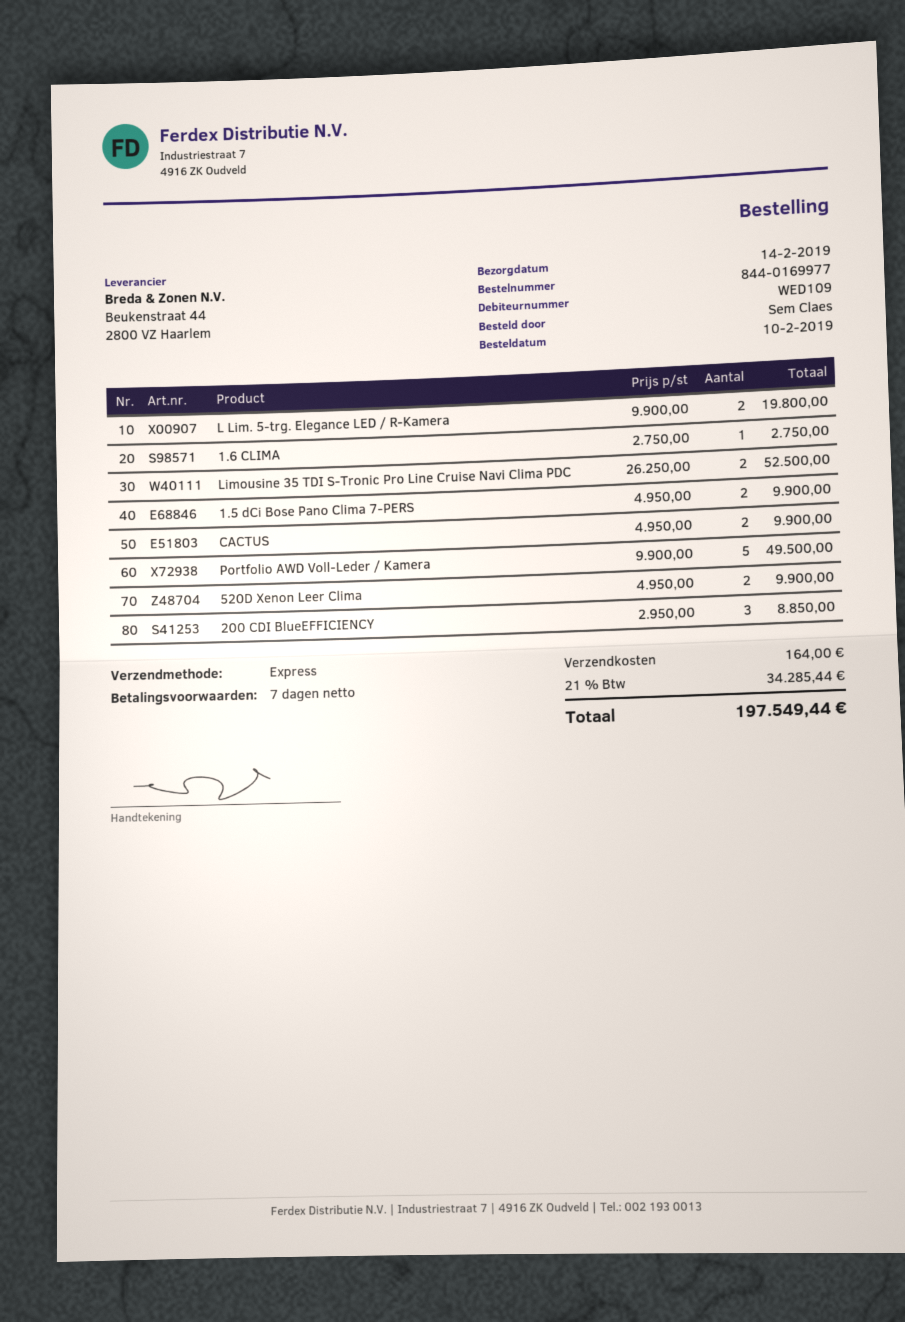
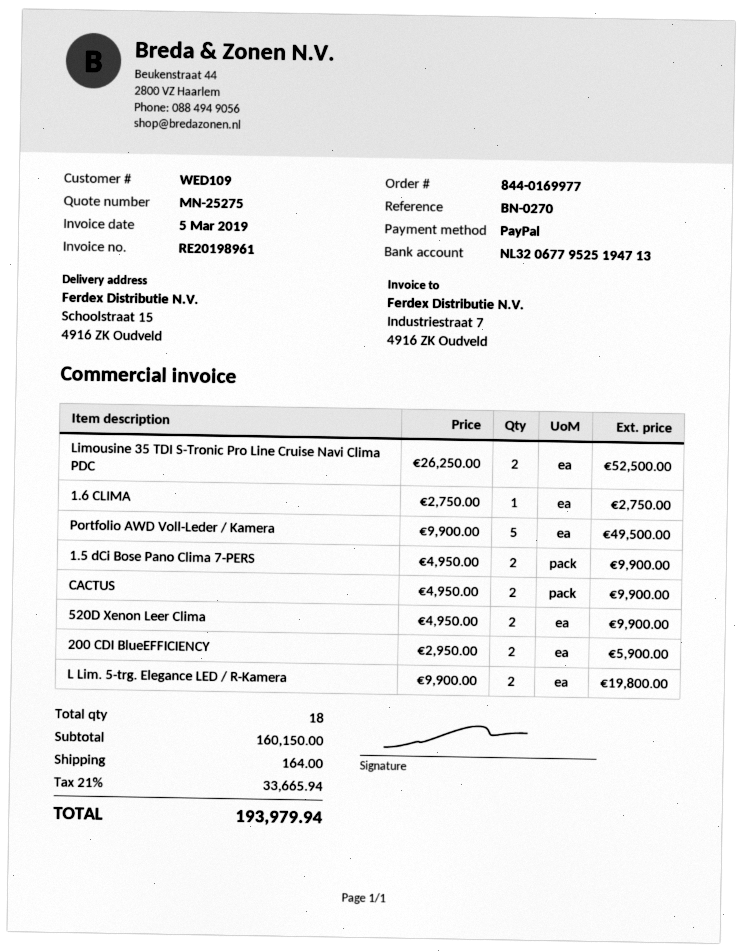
200 CDI BlueEFFICIENCY: 3 x 2950.00 = 8850.00 -> 2 x 2950.00 = 5900.00
tax: 21% = 34285.44 -> 21% = 33665.94
total: 197549.44 -> 193979.94

